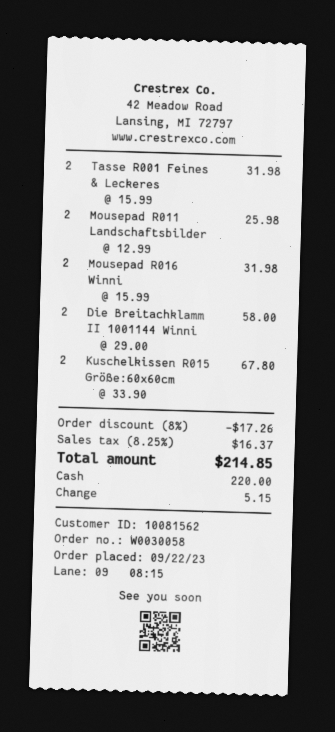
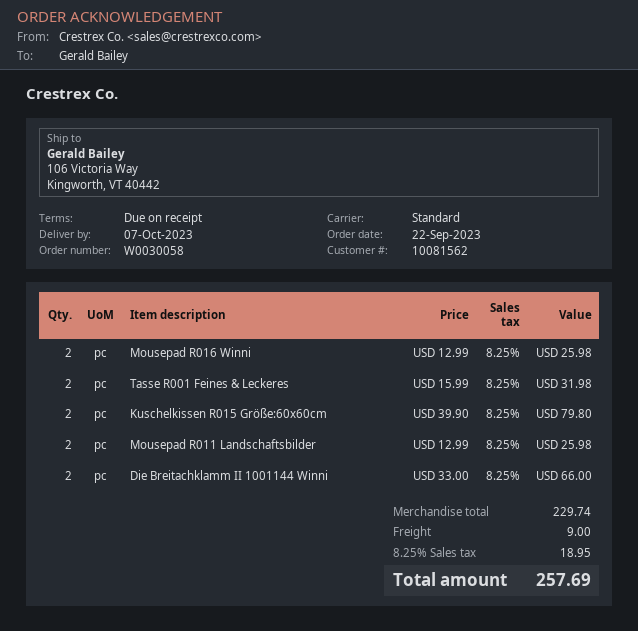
Mousepad R016 Winni: 2 x 15.99 = 31.98 -> 2 x 12.99 = 25.98
Die Breitachklamm II 1001144 Winni: 2 x 29.00 = 58.00 -> 2 x 33.00 = 66.00
Kuschelkissen R015 Größe:60x60cm: 2 x 33.90 = 67.80 -> 2 x 39.90 = 79.80
discount: 8% = 17.26 -> none
shipping: none -> 9.00
tax: 8.25% = 16.37 -> 8.25% = 18.95
total: 214.85 -> 257.69

